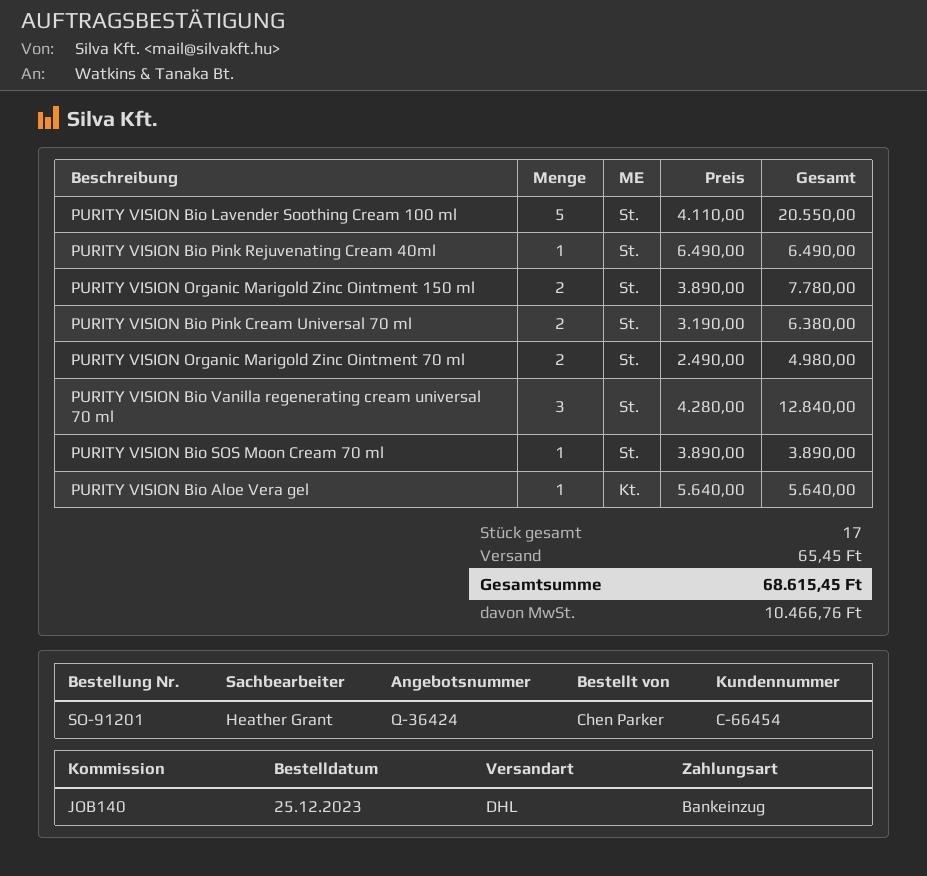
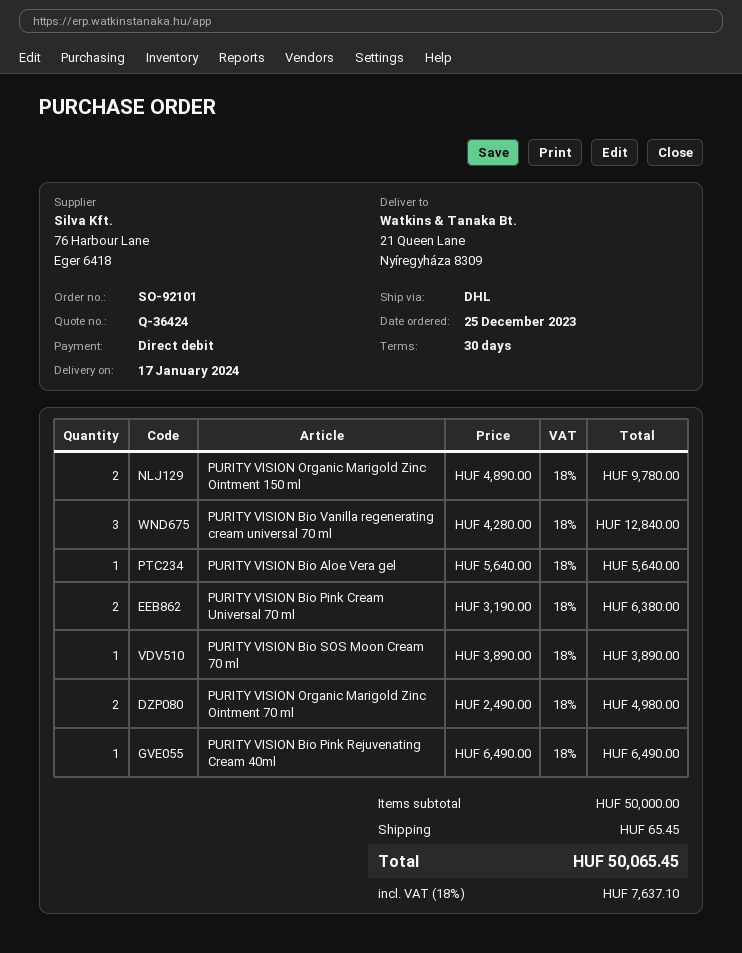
order number: SO-91201 -> SO-92101
PURITY VISION Bio Lavender Soothing Cream 100 ml: 5 x 4110.00 = 20550.00 -> none
PURITY VISION Organic Marigold Zinc Ointment 150 ml: 2 x 3890.00 = 7780.00 -> 2 x 4890.00 = 9780.00
tax: 10466.76 -> 7637.10
total: 68615.45 -> 50065.45

